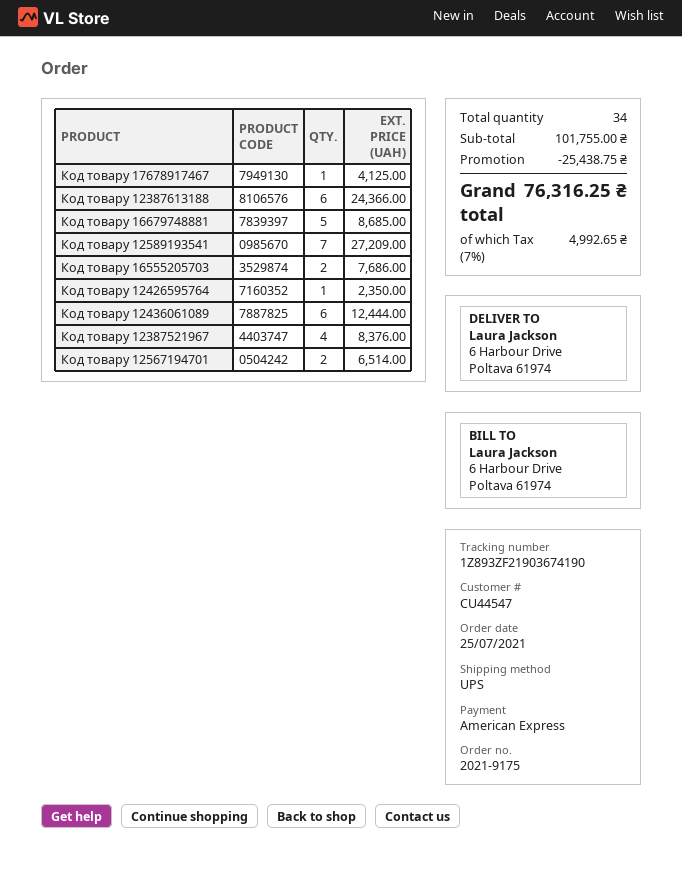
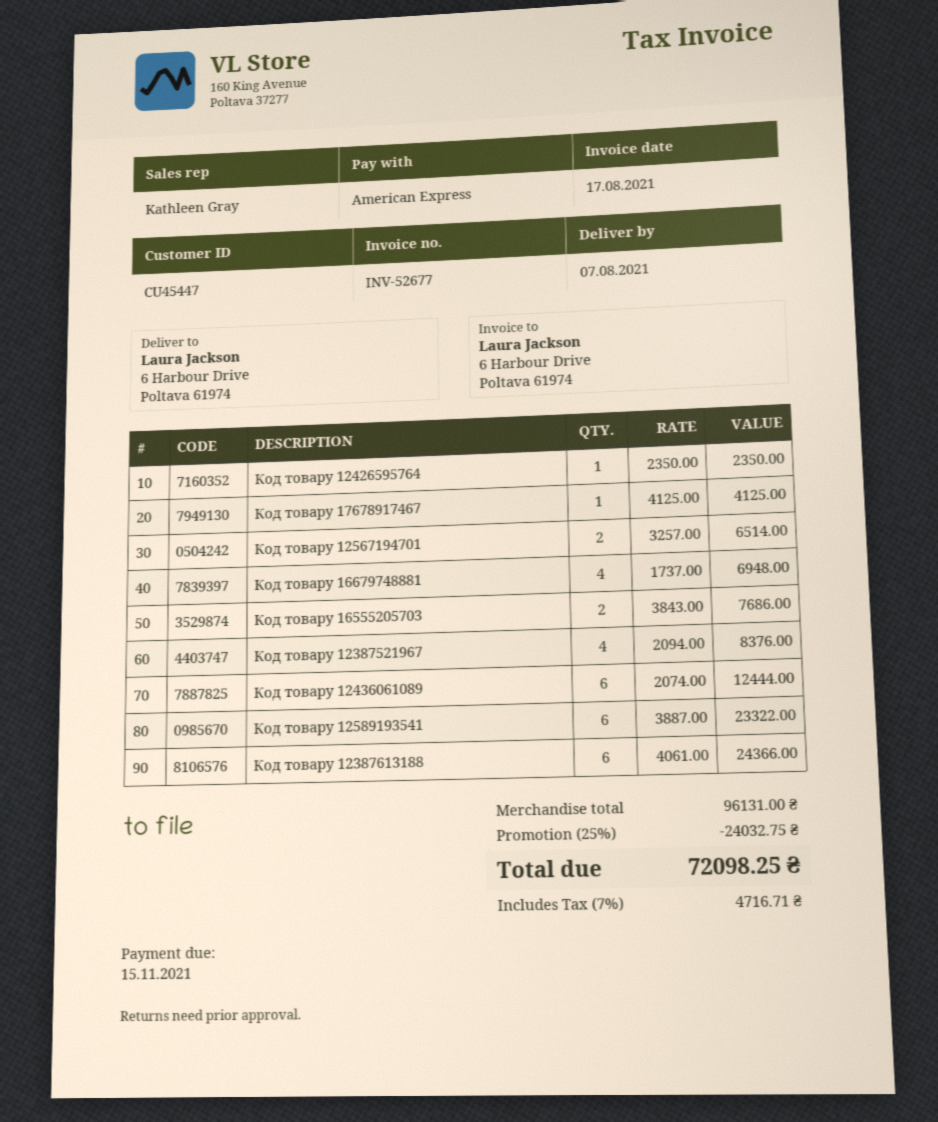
customer number: CU44547 -> CU45447
Код товару 16679748881: 5 for 8685.00 -> 4 for 6948.00
Код товару 12589193541: 7 for 27209.00 -> 6 for 23322.00
subtotal: 101755.00 -> 96131.00
discount: 25438.75 -> 24032.75
tax: 7% = 4992.65 -> 7% = 4716.71
total: 76316.25 -> 72098.25

